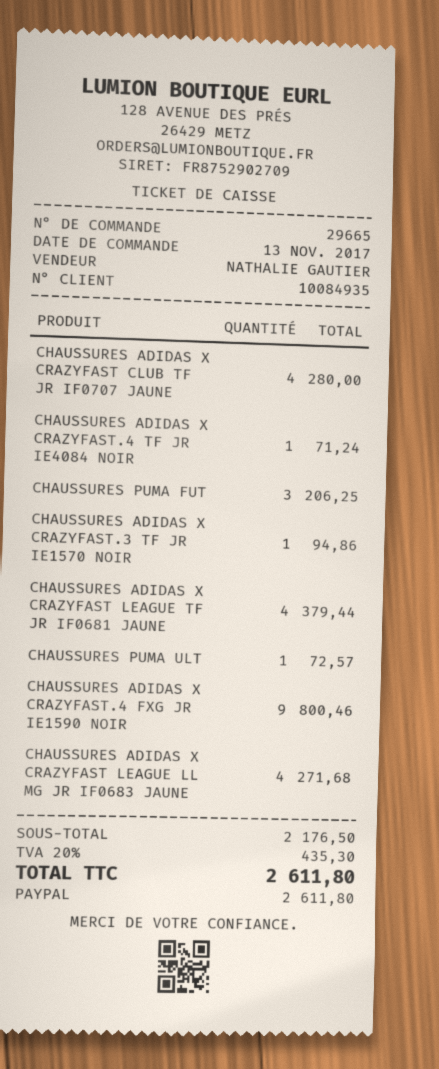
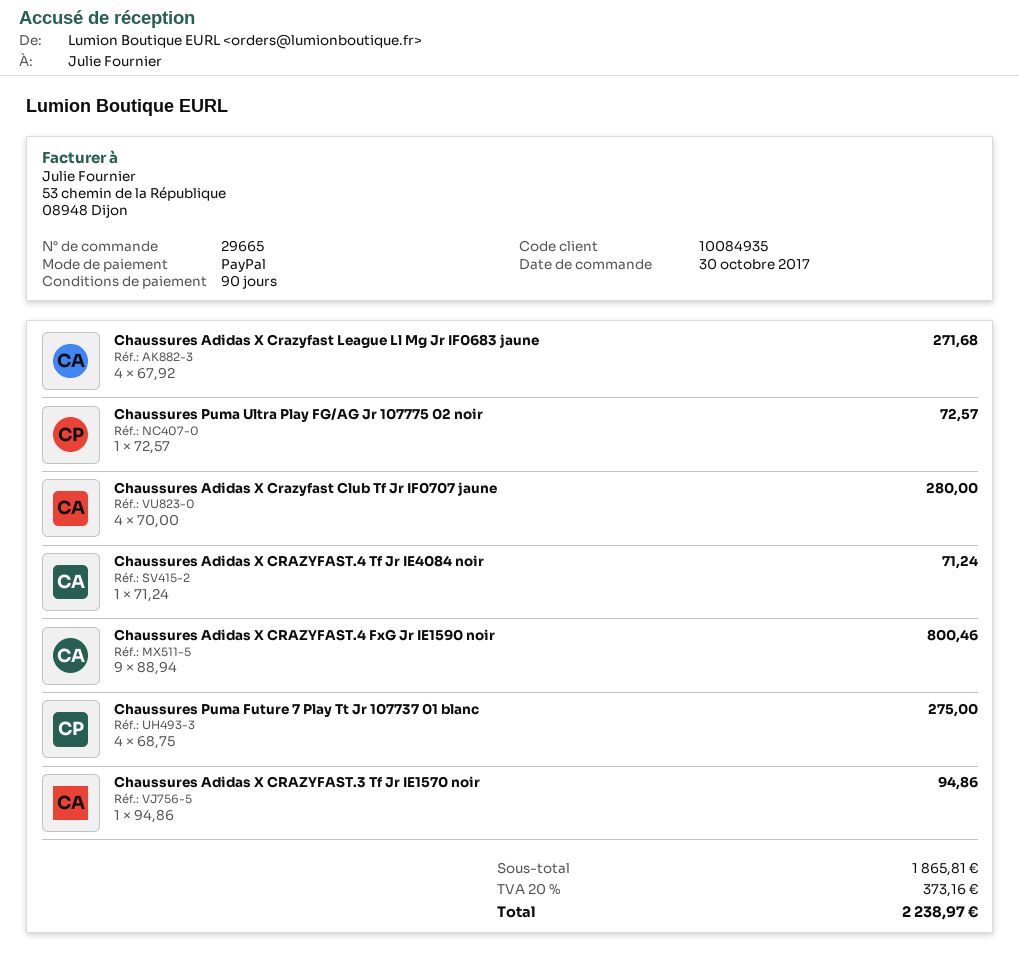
order date: 2017-11-13 -> 2017-10-30
CHAUSSURES PUMA FUT: 3 for 206.25 -> 4 for 275.00
CHAUSSURES ADIDAS X CRAZYFAST LEAGUE TF JR IF0681 JAUNE: 4 for 379.44 -> none
subtotal: 2176.50 -> 1865.81
tax: 20% = 435.30 -> 20% = 373.16
total: 2611.80 -> 2238.97

